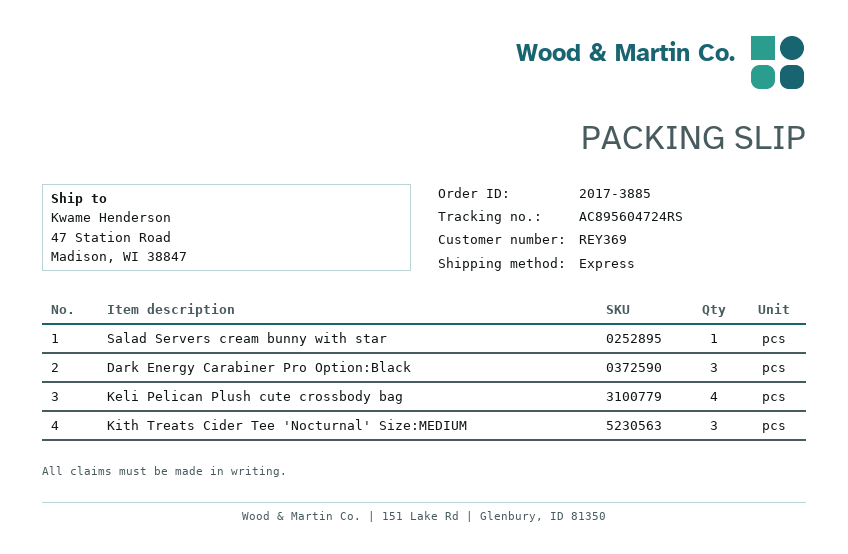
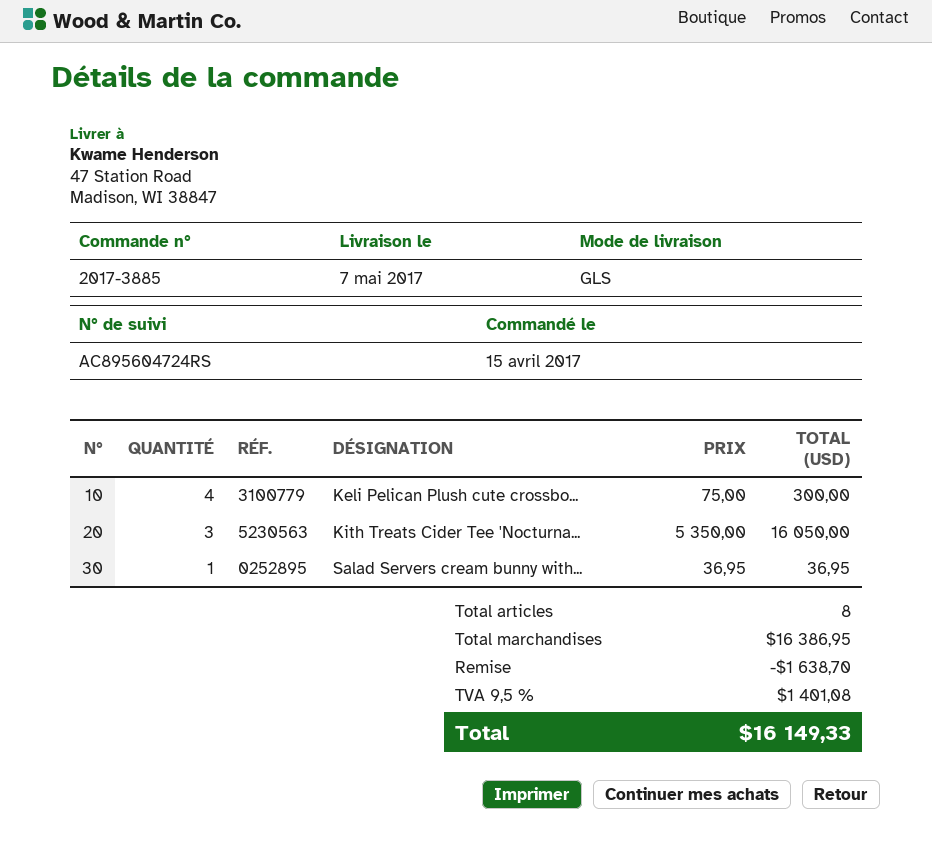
shipping method: express -> GLS
Dark Energy Carabiner Pro Option:Black: 3 -> none

